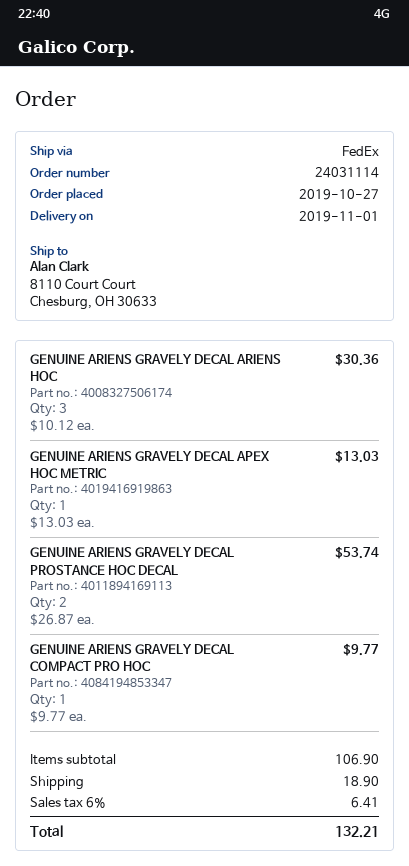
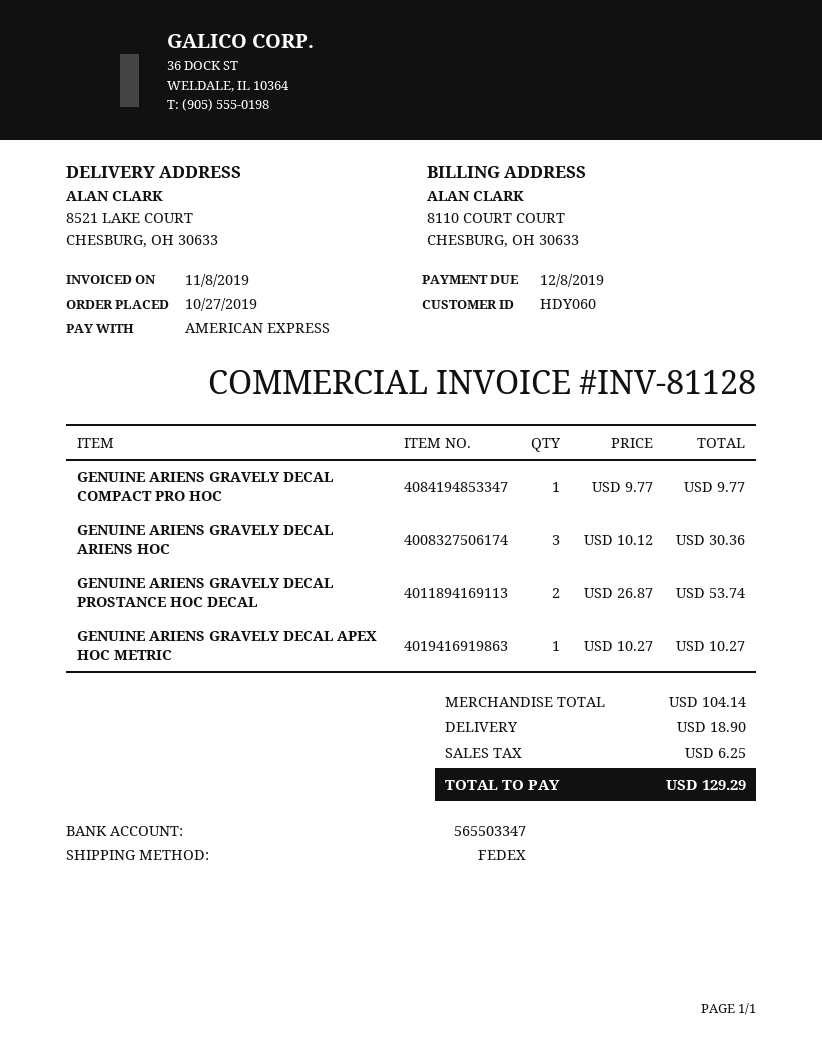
ship to: 8110 Court Court, Chesburg, OH 30633 -> 8521 LAKE COURT, CHESBURG, OH 30633
GENUINE ARIENS GRAVELY DECAL APEX HOC METRIC: 1 x 13.03 = 13.03 -> 1 x 10.27 = 10.27
subtotal: 106.90 -> 104.14
tax: 6.41 -> 6.25
total: 132.21 -> 129.29

